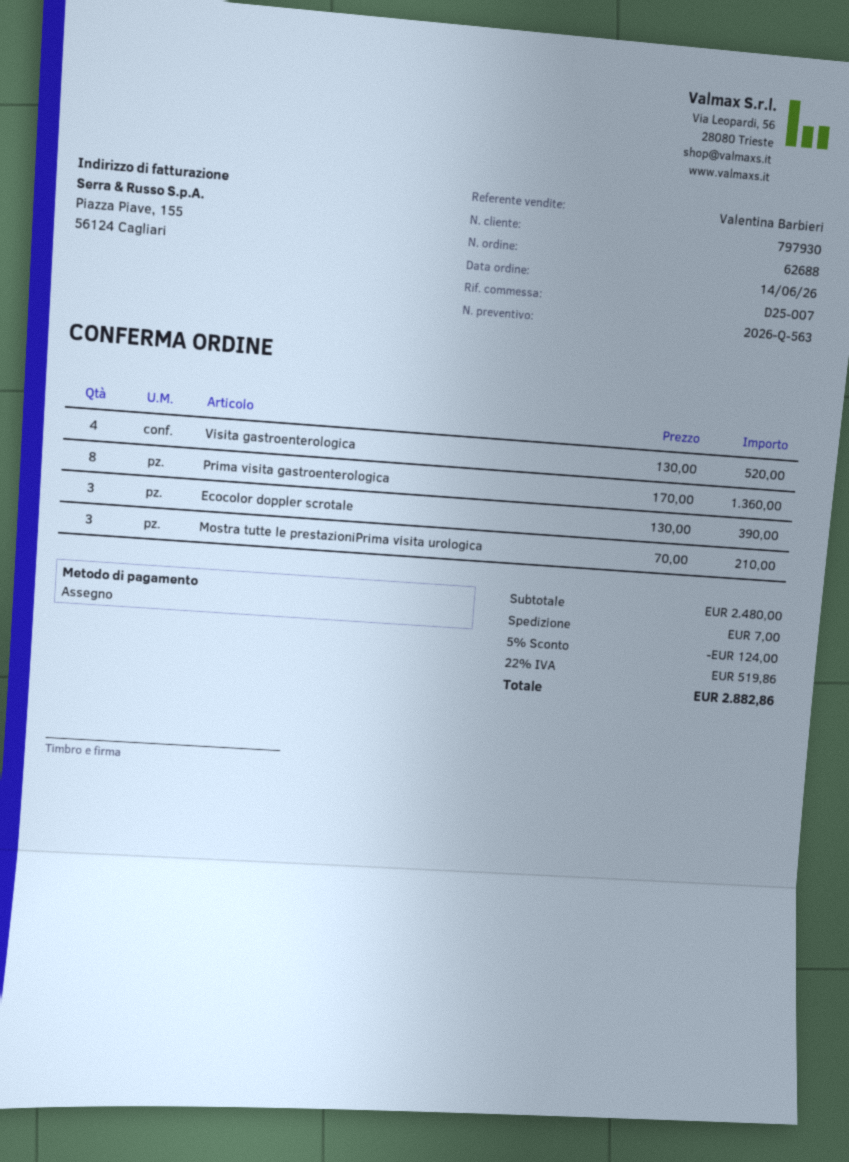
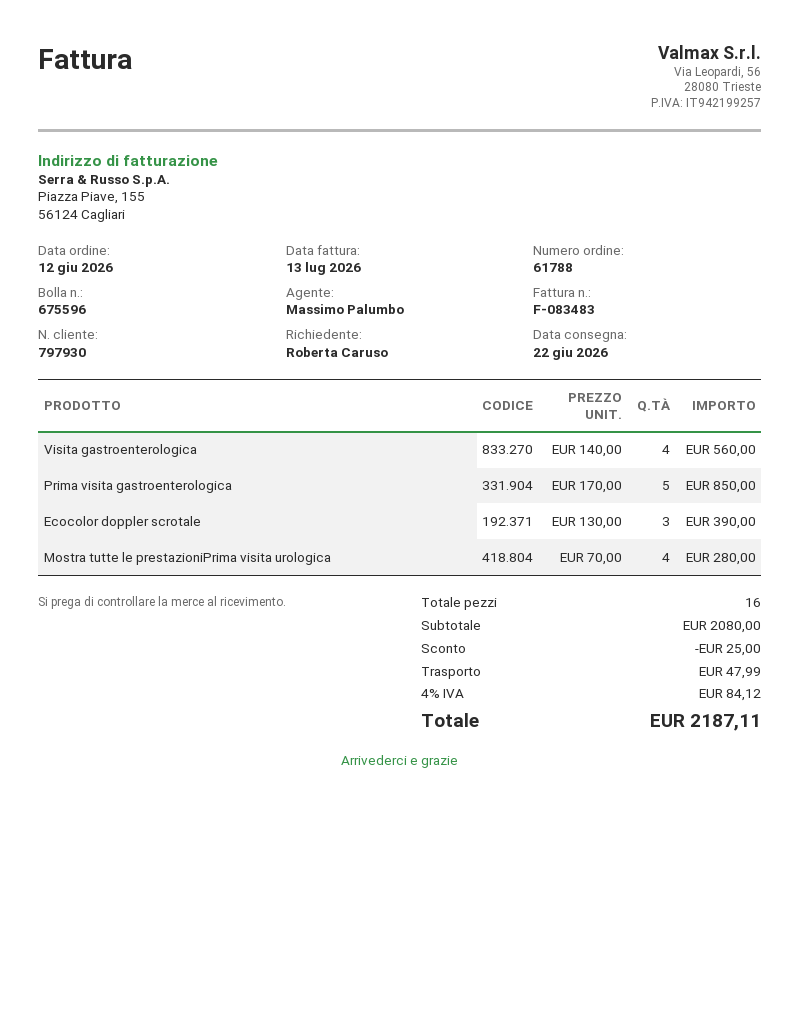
order number: 62688 -> 61788
order date: 2026-06-14 -> 2026-06-12
sales rep: Valentina Barbieri -> Massimo Palumbo
Visita gastroenterologica: 4 x 130.00 = 520.00 -> 4 x 140.00 = 560.00
Prima visita gastroenterologica: 8 x 170.00 = 1360.00 -> 5 x 170.00 = 850.00
Mostra tutte le prestazioniPrima visita urologica: 3 x 70.00 = 210.00 -> 4 x 70.00 = 280.00
subtotal: 2480.00 -> 2080.00
discount: 124.00 -> 25.00
shipping: 7.00 -> 47.99
tax: 22% = 519.86 -> 4% = 84.12
total: 2882.86 -> 2187.11

